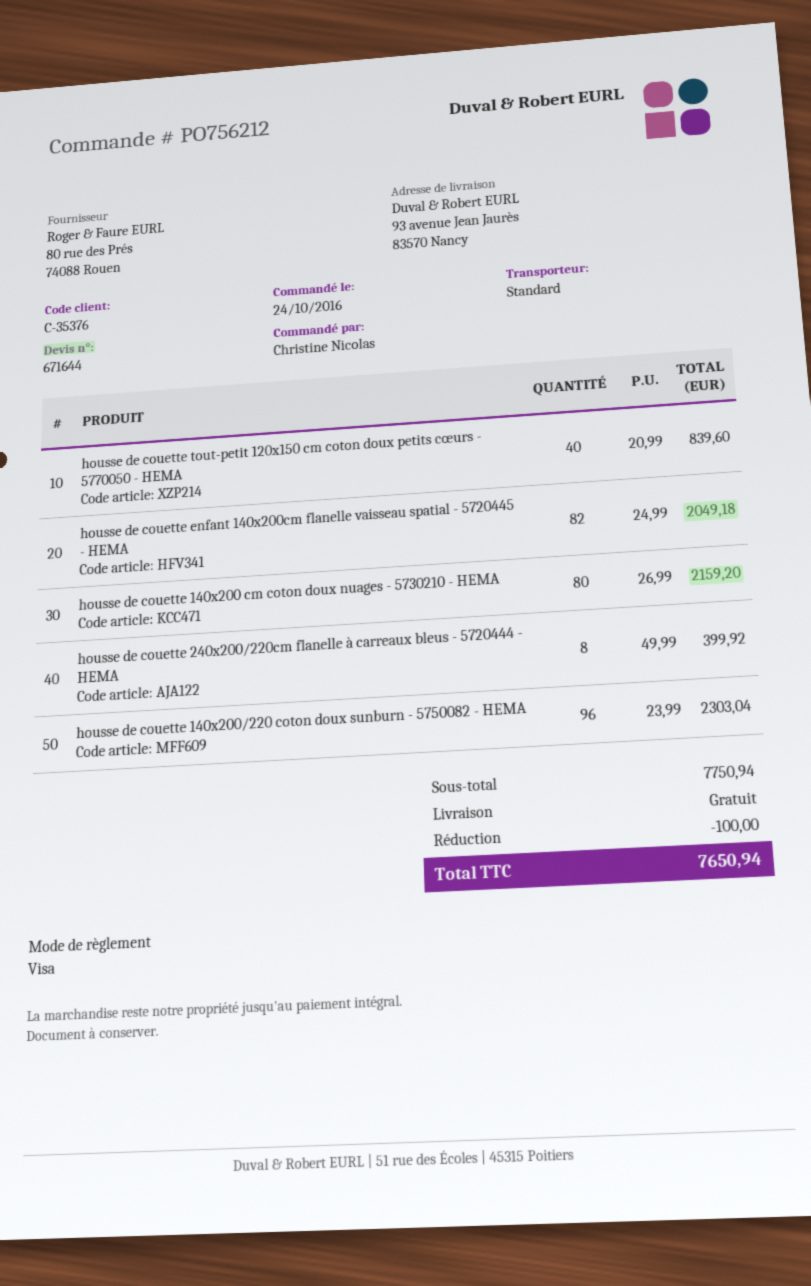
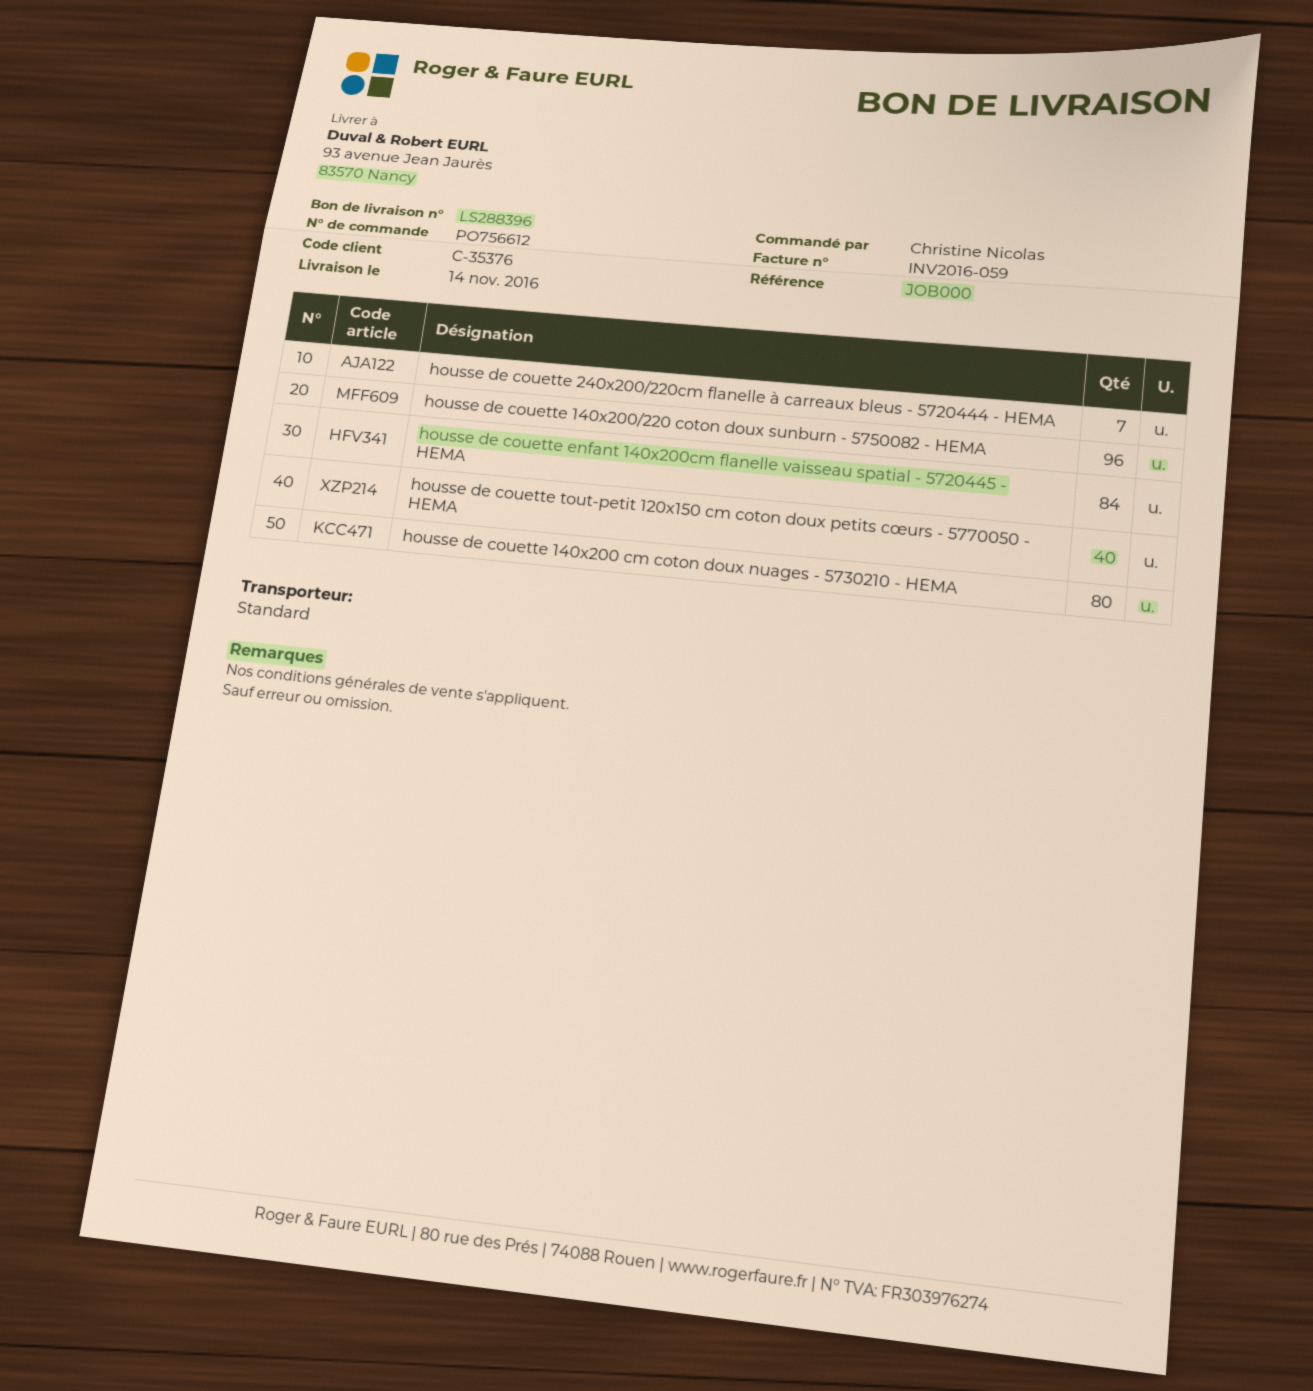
order number: PO756212 -> PO756612
housse de couette enfant 140x200cm flanelle vaisseau spatial - 5720445 - HEMA: 82 -> 84
housse de couette 240x200/220cm flanelle à carreaux bleus - 5720444 - HEMA: 8 -> 7

